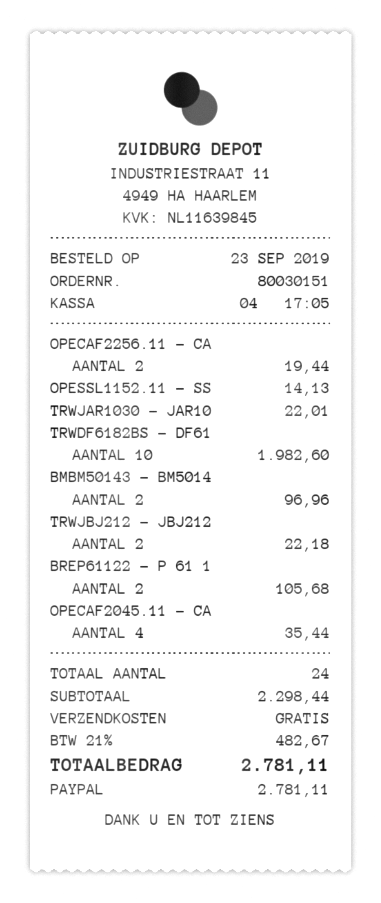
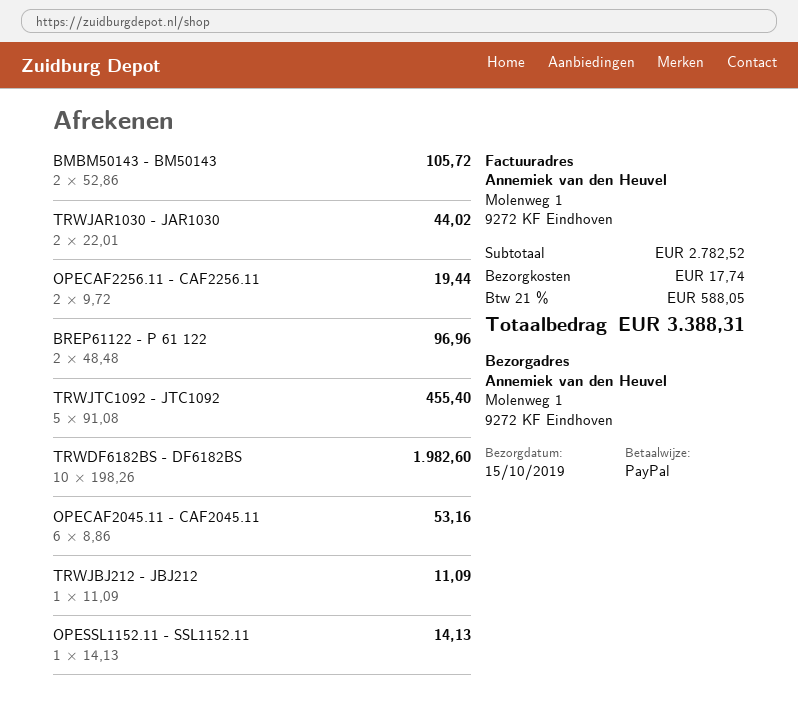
TRWJAR1030 - JAR10: 1 for 22.01 -> 2 for 44.02
BMBM50143 - BM5014: 2 for 96.96 -> 2 for 105.72
TRWJBJ212 - JBJ212: 2 for 22.18 -> 1 for 11.09
BREP61122 - P 61 1: 2 for 105.68 -> 2 for 96.96
OPECAF2045.11 - CA: 4 for 35.44 -> 6 for 53.16
TRWJTC1092 - JTC1092: none -> 5 for 455.40
subtotal: 2298.44 -> 2782.52
shipping: 0.00 -> 17.74
tax: 21% = 482.67 -> 21% = 588.05
total: 2781.11 -> 3388.31

